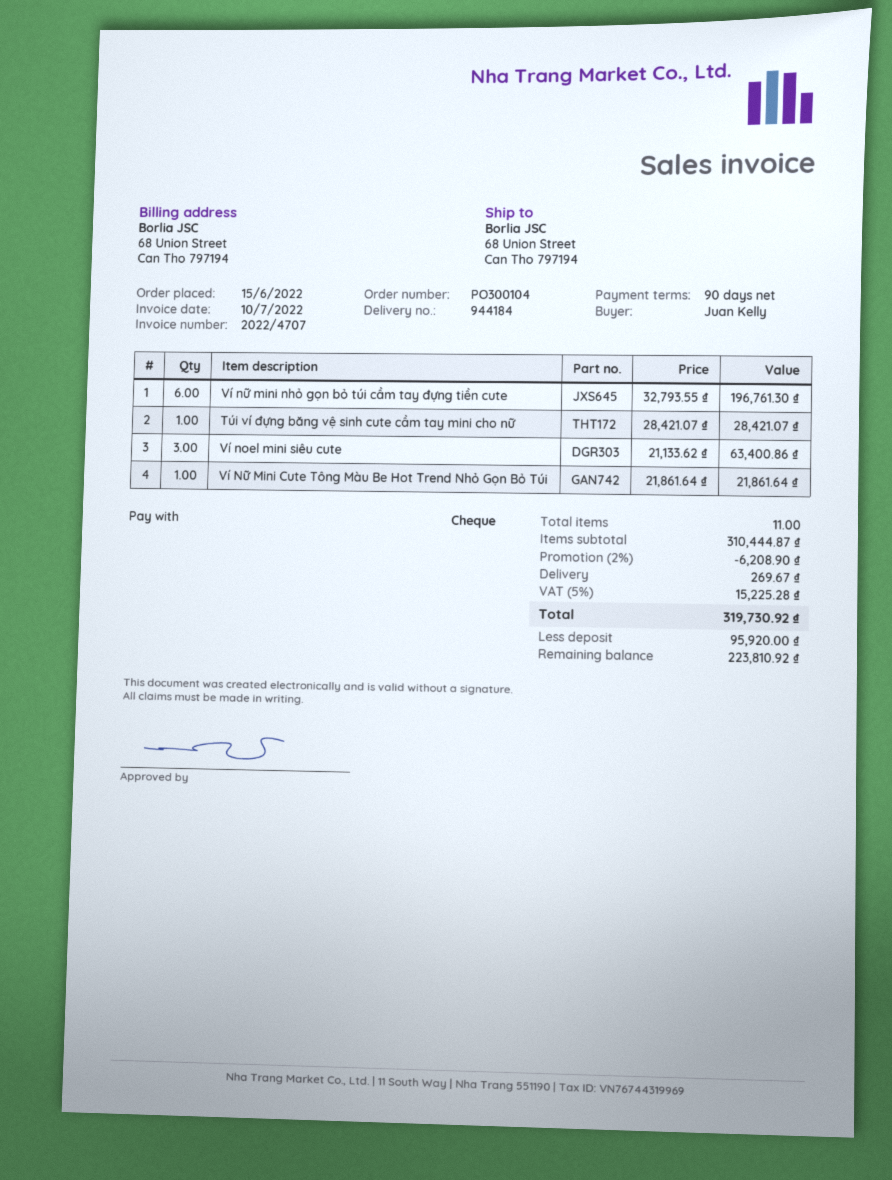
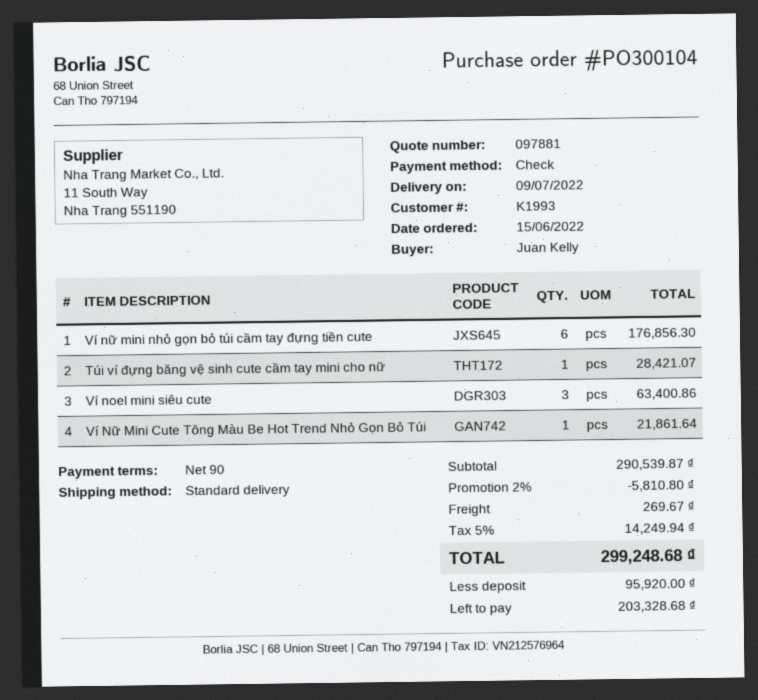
Ví nữ mini nhỏ gọn bỏ túi cầm tay đựng tiền cute: 6 for 196761.30 -> 6 for 176856.30
subtotal: 310444.87 -> 290539.87
discount: 2% = 6208.90 -> 2% = 5810.80
tax: 5% = 15225.28 -> 5% = 14249.94
total: 319730.92 -> 299248.68
balance: 223810.92 -> 203328.68

